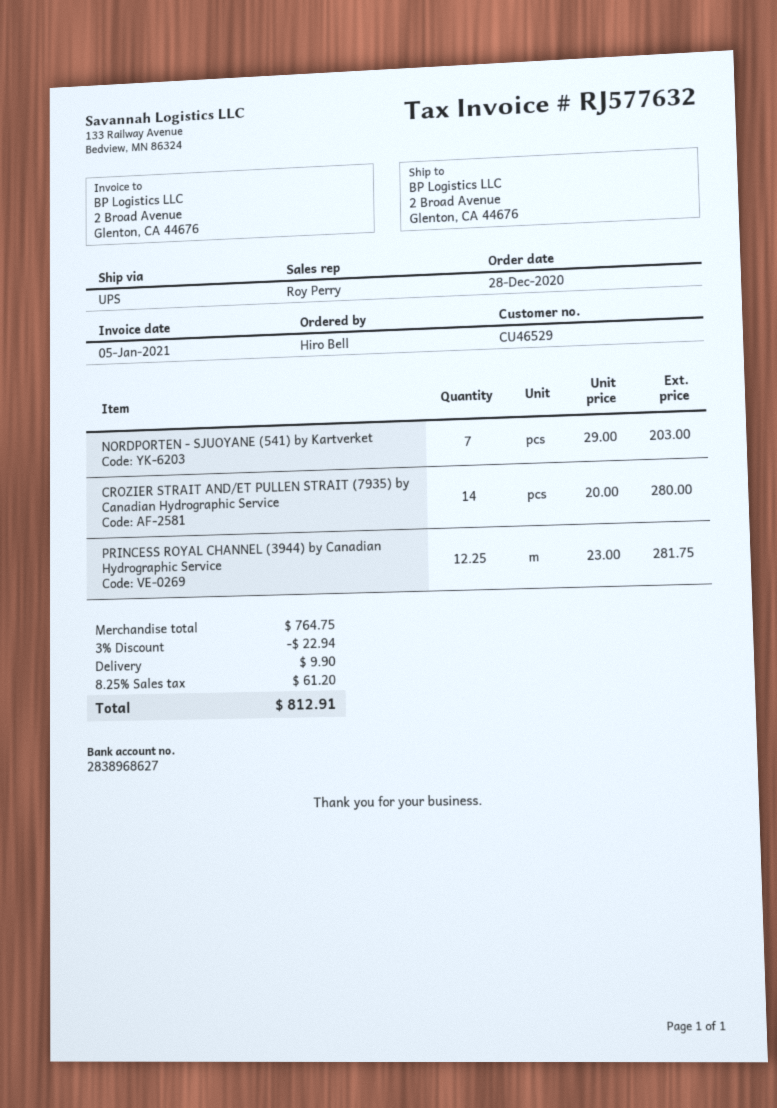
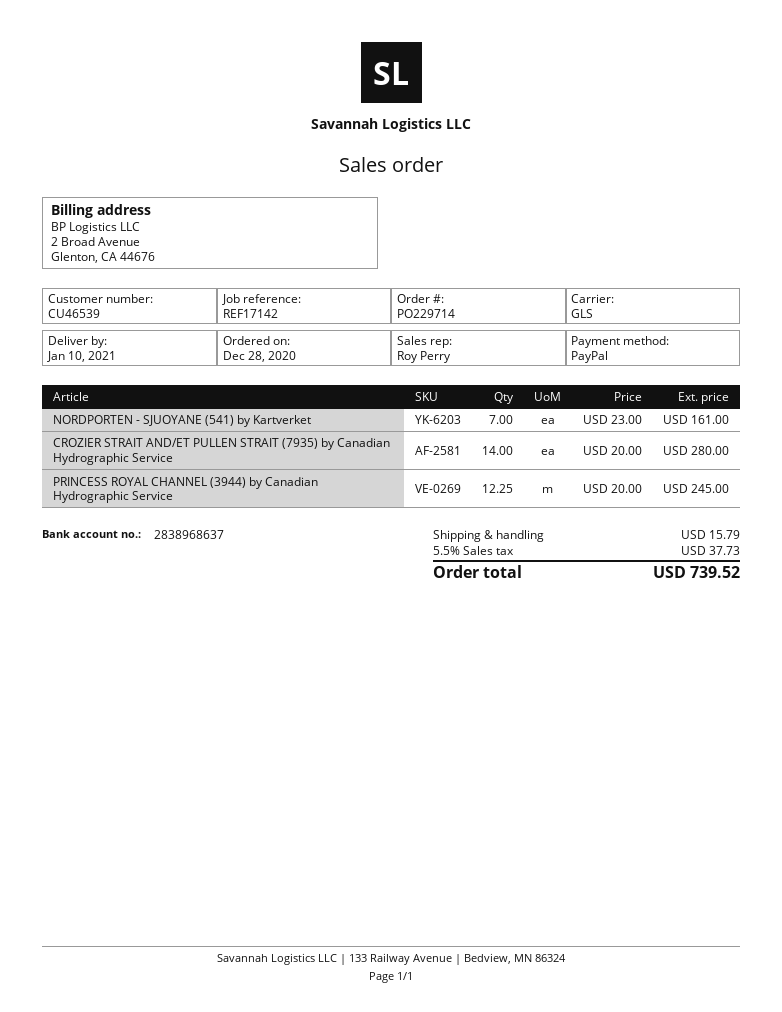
customer number: CU46529 -> CU46539
bank account: 2838968627 -> 2838968637
shipping method: UPS -> GLS
NORDPORTEN - SJUOYANE (541) by Kartverket: 7 x 29.00 = 203.00 -> 7 x 23.00 = 161.00
PRINCESS ROYAL CHANNEL (3944) by Canadian Hydrographic Service: 12.25 x 23.00 = 281.75 -> 12.25 x 20.00 = 245.00
discount: 3% = 22.94 -> none
shipping: 9.90 -> 15.79
tax: 8.25% = 61.20 -> 5.5% = 37.73
total: 812.91 -> 739.52

